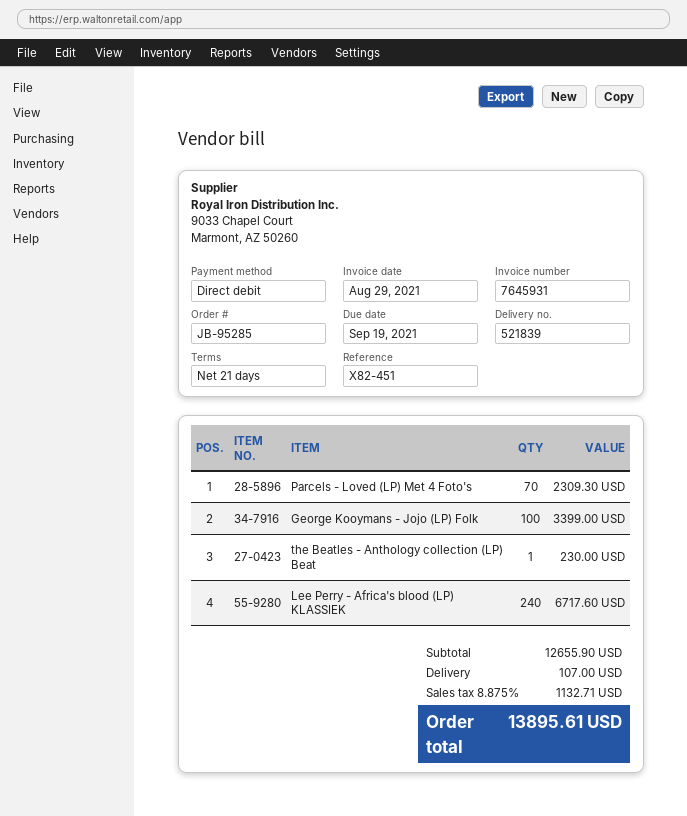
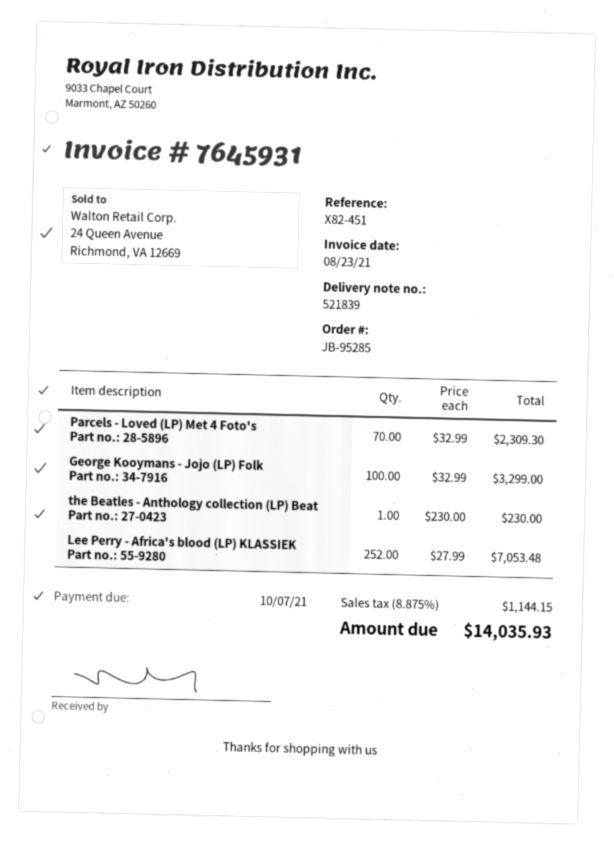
invoice date: 2021-08-29 -> 2021-08-23
due date: 2021-09-19 -> 2021-10-07
George Kooymans - Jojo (LP) Folk: 100 for 3399.00 -> 100 for 3299.00
Lee Perry - Africa's blood (LP) KLASSIEK: 240 for 6717.60 -> 252 for 7053.48
shipping: 107.00 -> none
tax: 8.875% = 1132.71 -> 8.875% = 1144.15
total: 13895.61 -> 14035.93

